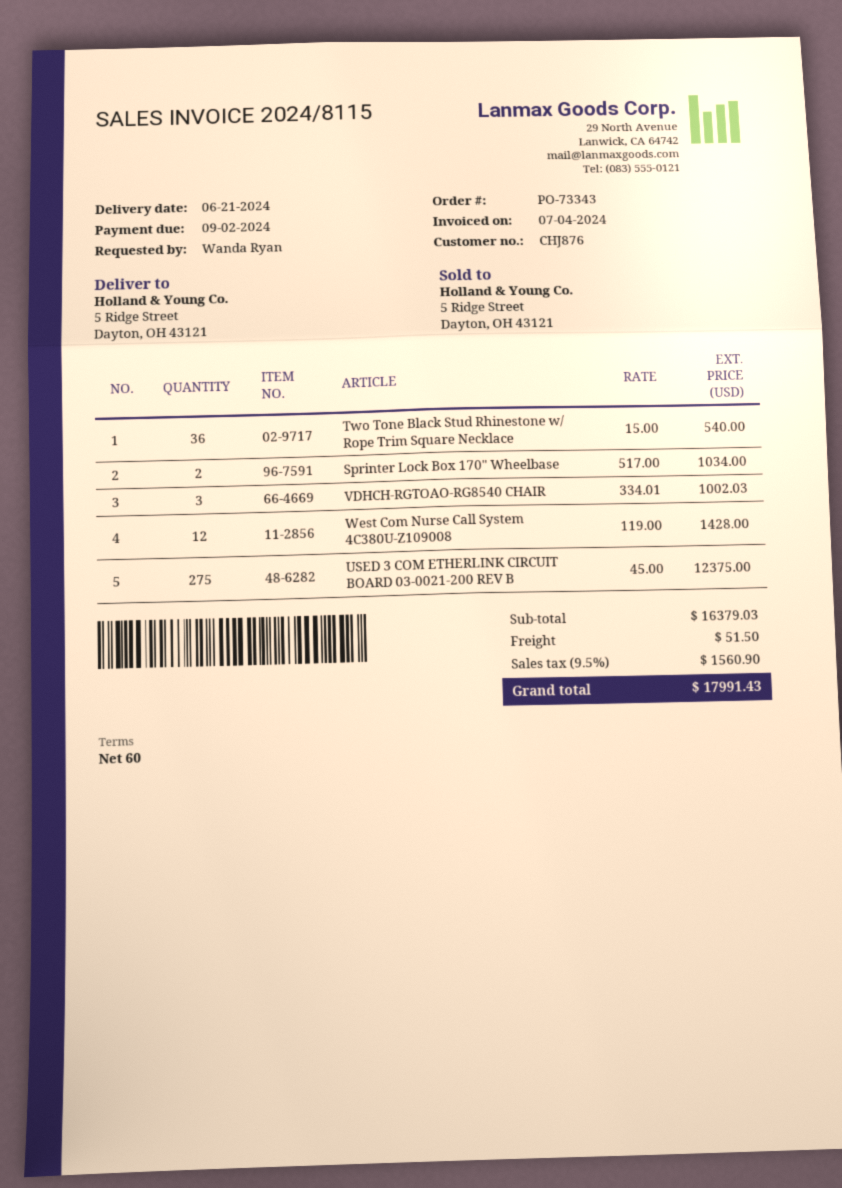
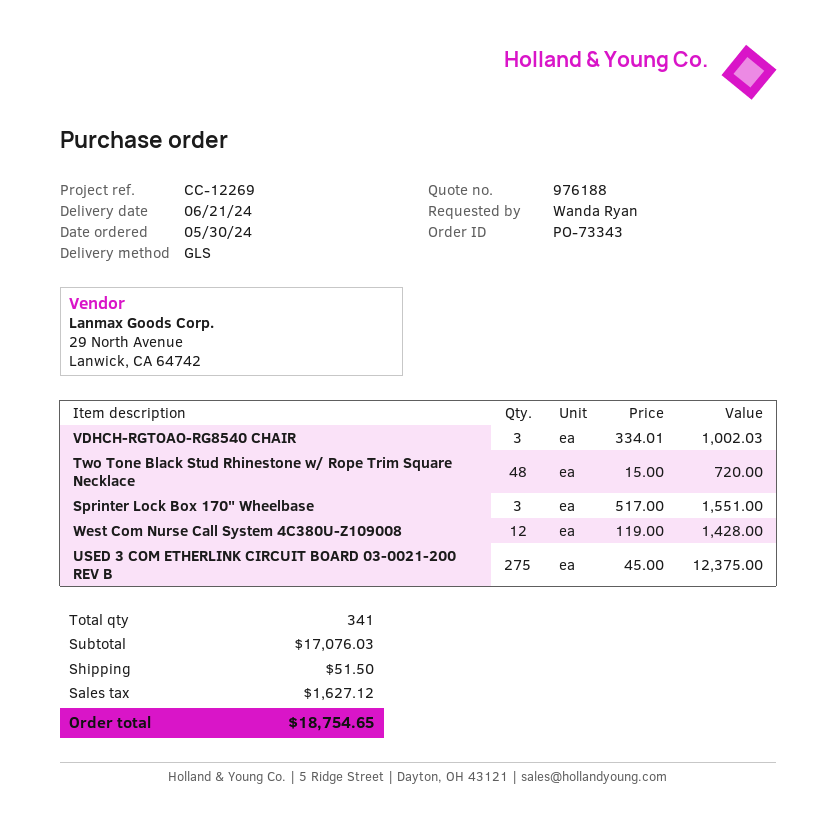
Two Tone Black Stud Rhinestone w/ Rope Trim Square Necklace: 36 x 15.00 = 540.00 -> 48 x 15.00 = 720.00
Sprinter Lock Box 170" Wheelbase: 2 x 517.00 = 1034.00 -> 3 x 517.00 = 1551.00
subtotal: 16379.03 -> 17076.03
tax: 1560.90 -> 1627.12
total: 17991.43 -> 18754.65

